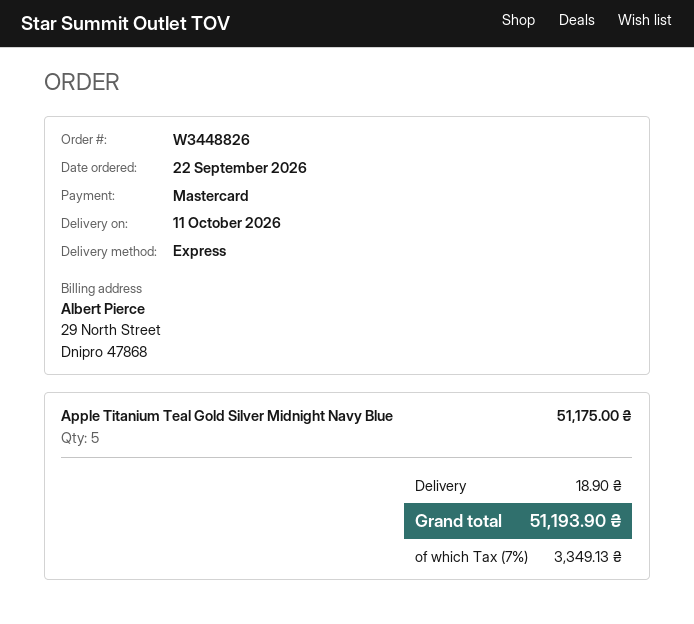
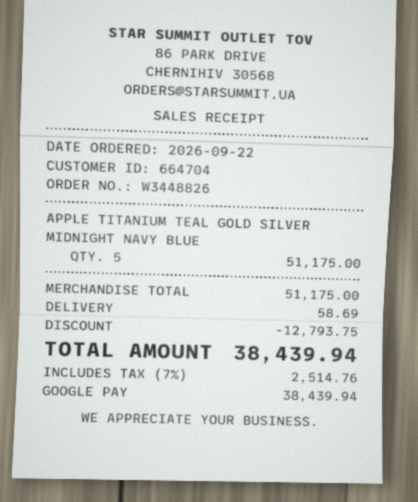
payment method: Mastercard -> Google Pay
discount: none -> 12793.75
shipping: 18.90 -> 58.69
tax: 7% = 3349.13 -> 7% = 2514.76
total: 51193.90 -> 38439.94

